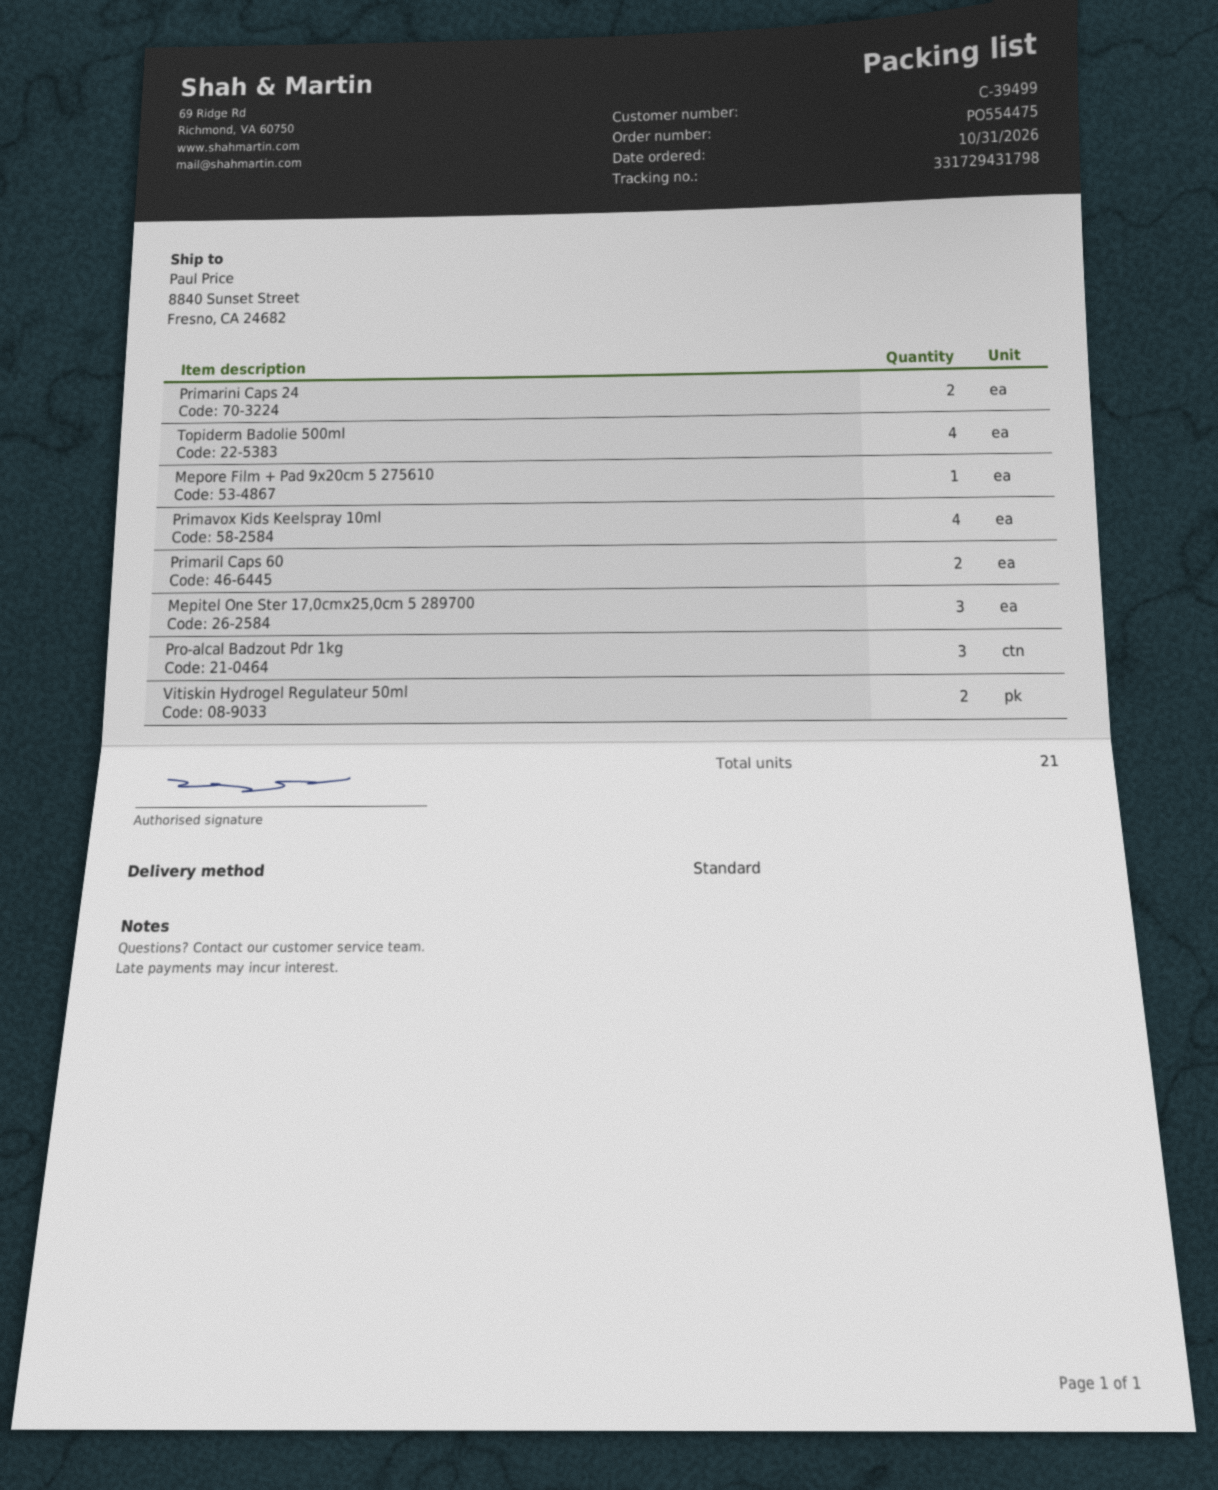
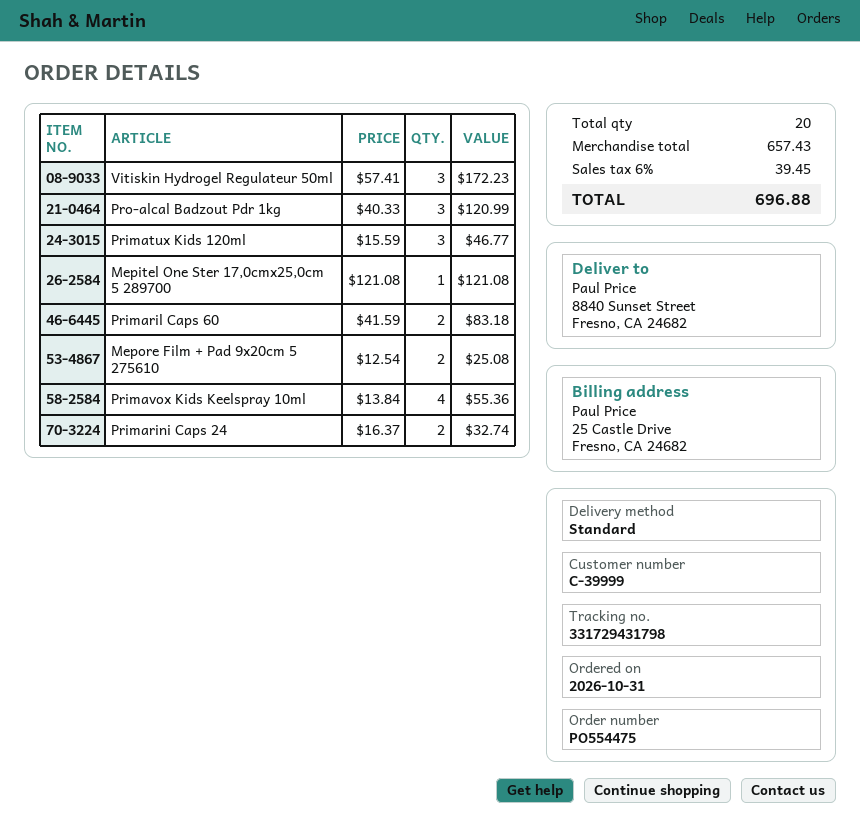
customer number: C-39499 -> C-39999
Topiderm Badolie 500ml: 4 -> none
Mepore Film + Pad 9x20cm 5 275610: 1 -> 2
Mepitel One Ster 17,0cmx25,0cm 5 289700: 3 -> 1
Vitiskin Hydrogel Regulateur 50ml: 2 -> 3
Primatux Kids 120ml: none -> 3
total quantity: 21 -> 20

